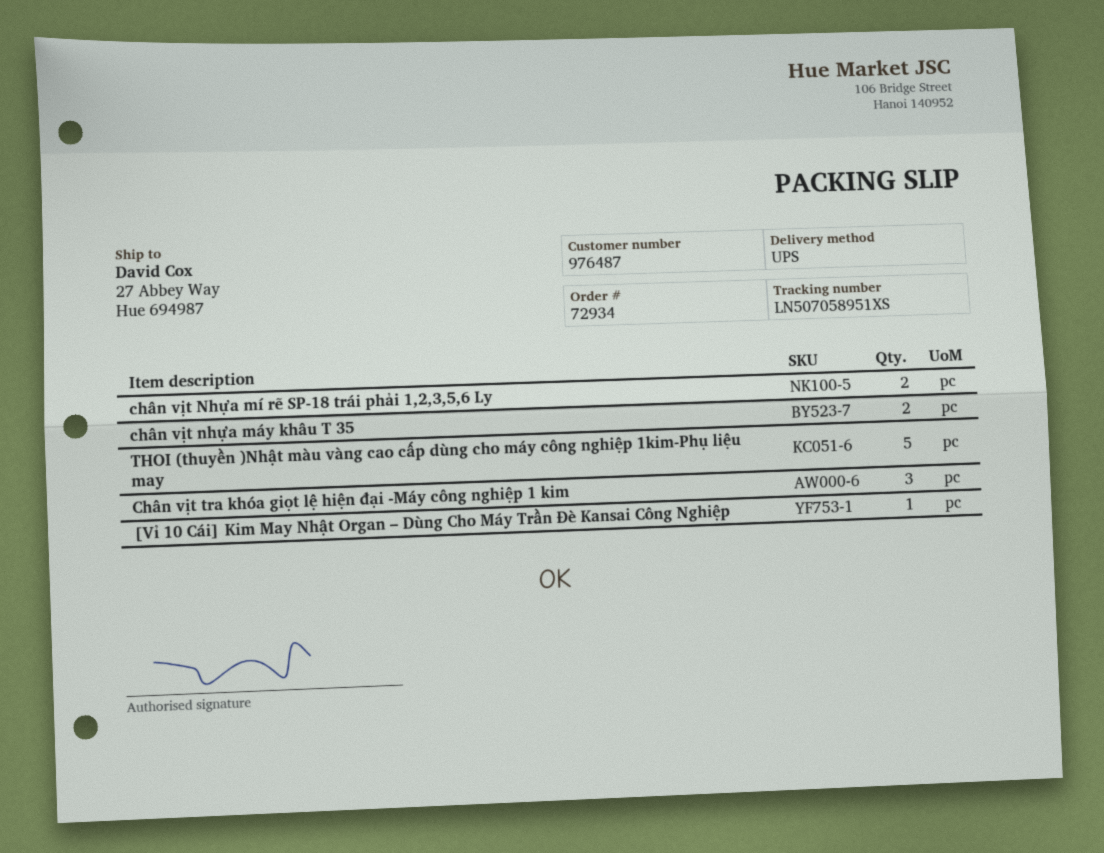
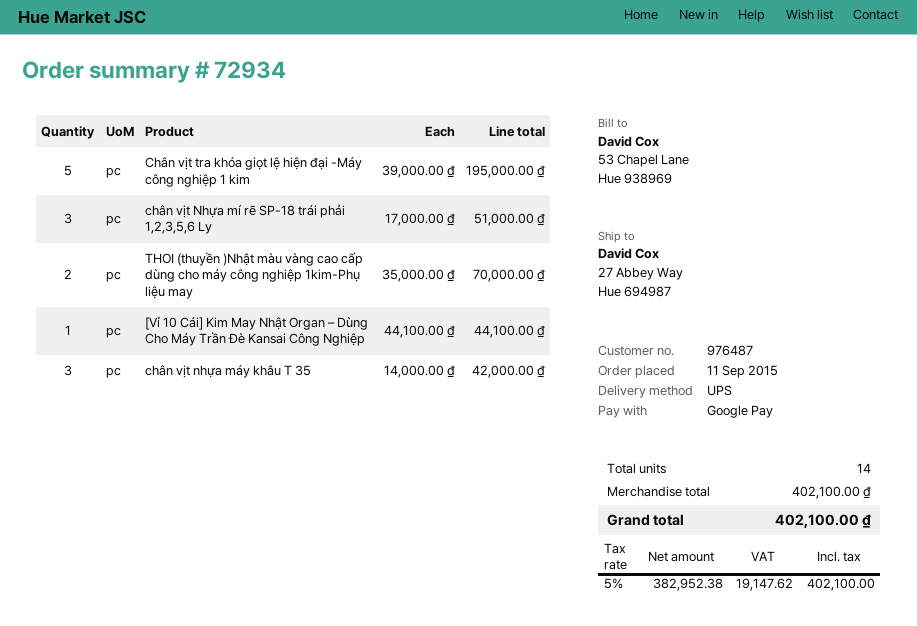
chân vịt Nhựa mí rẽ SP-18 trái phải 1,2,3,5,6 Ly: 2 -> 3
chân vịt nhựa máy khâu T 35: 2 -> 3
THOI (thuyền )Nhật màu vàng cao cấp dùng cho máy công nghiệp 1kim-Phụ liệu may: 5 -> 2
Chân vịt tra khóa giọt lệ hiện đại -Máy công nghiệp 1 kim: 3 -> 5

